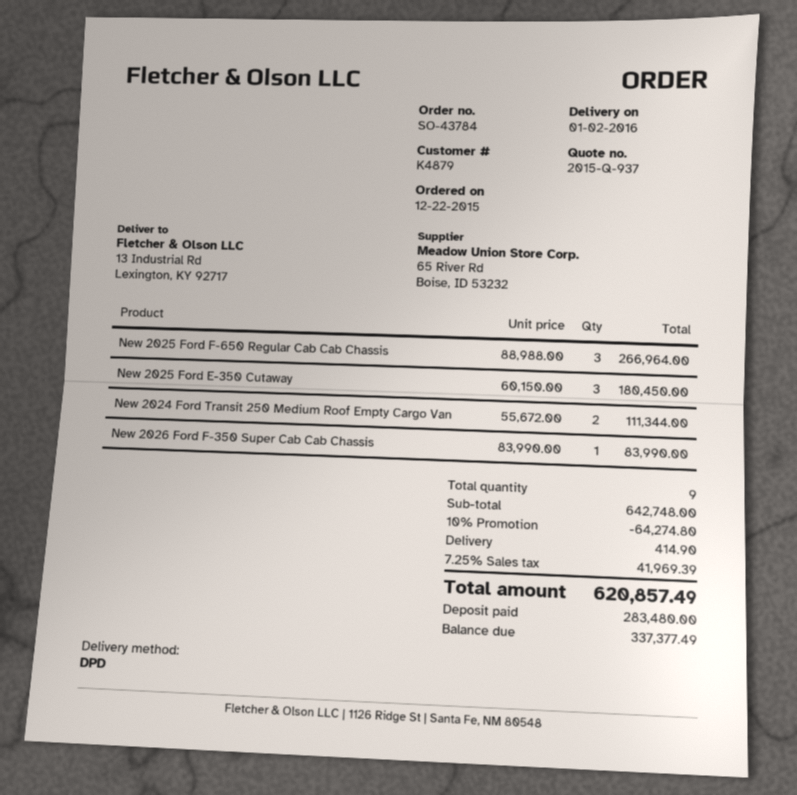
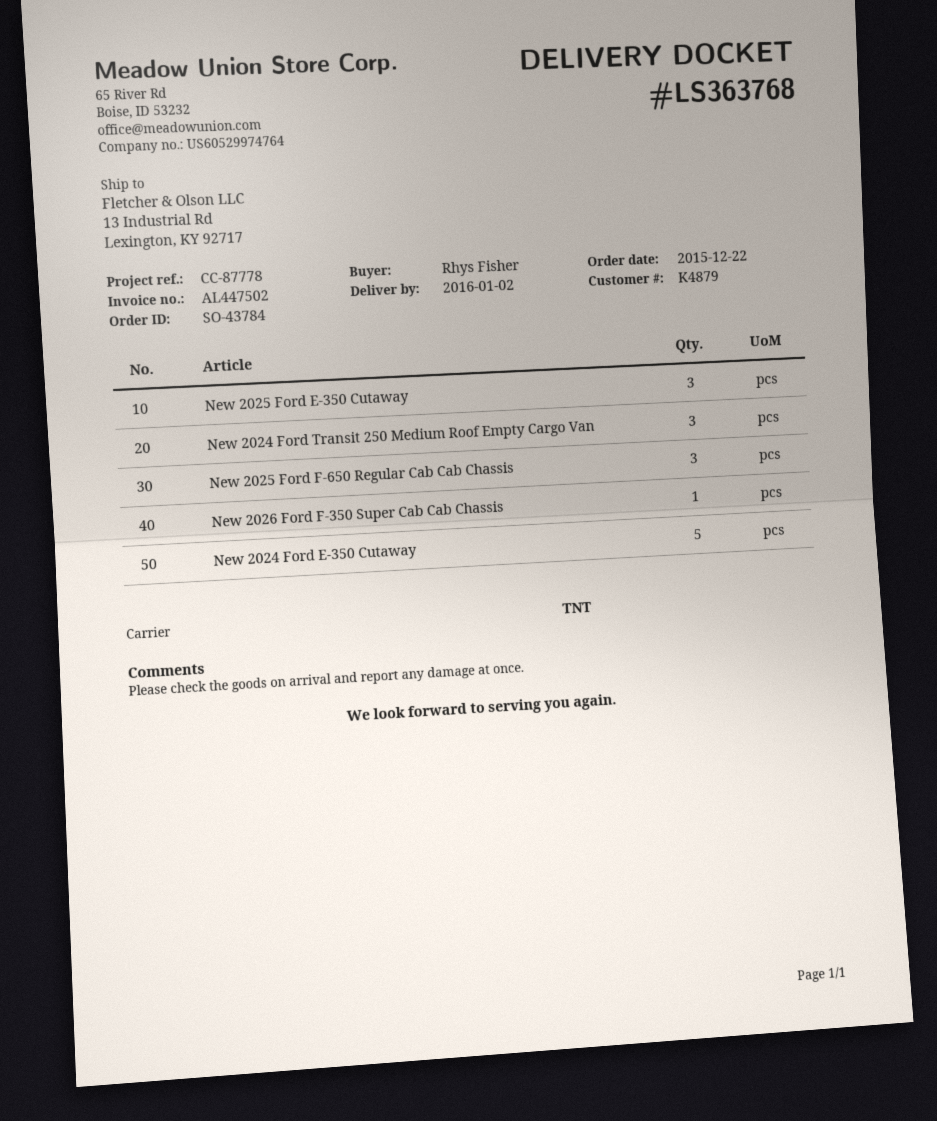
shipping method: DPD -> TNT
New 2024 Ford Transit 250 Medium Roof Empty Cargo Van: 2 -> 3
New 2024 Ford E-350 Cutaway: none -> 5

